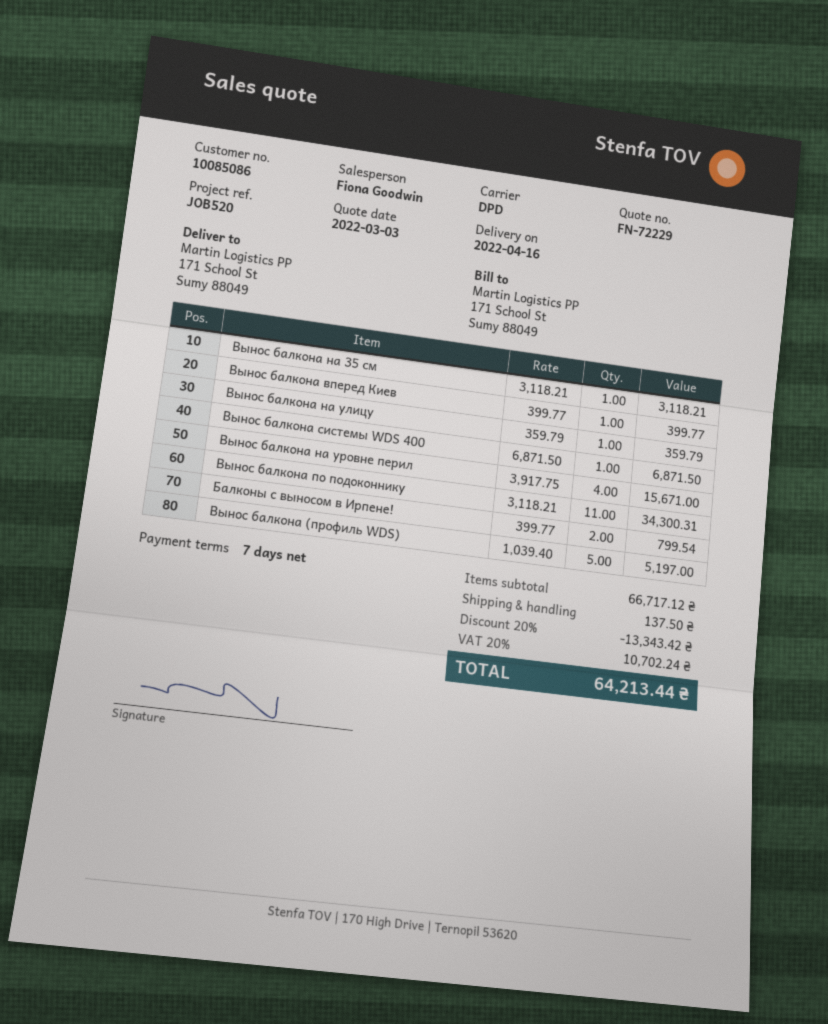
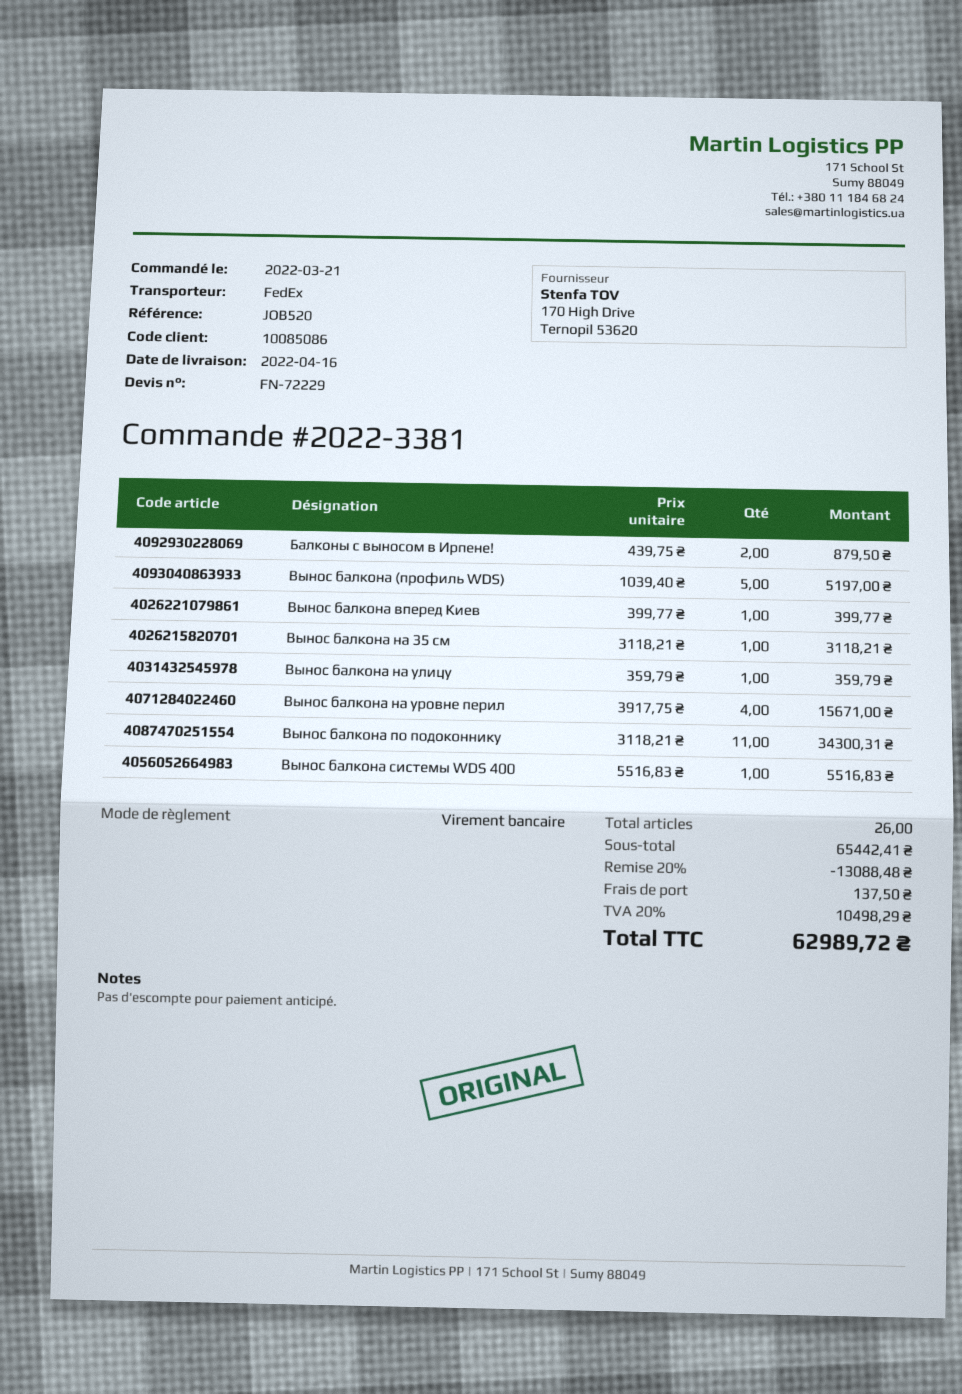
shipping method: DPD -> FedEx
Вынос балкона системы WDS 400: 1 x 6871.50 = 6871.50 -> 1 x 5516.83 = 5516.83
Балконы с выносом в Ирпене!: 2 x 399.77 = 799.54 -> 2 x 439.75 = 879.50
subtotal: 66717.12 -> 65442.41
discount: 20% = 13343.42 -> 20% = 13088.48
tax: 20% = 10702.24 -> 20% = 10498.29
total: 64213.44 -> 62989.72

